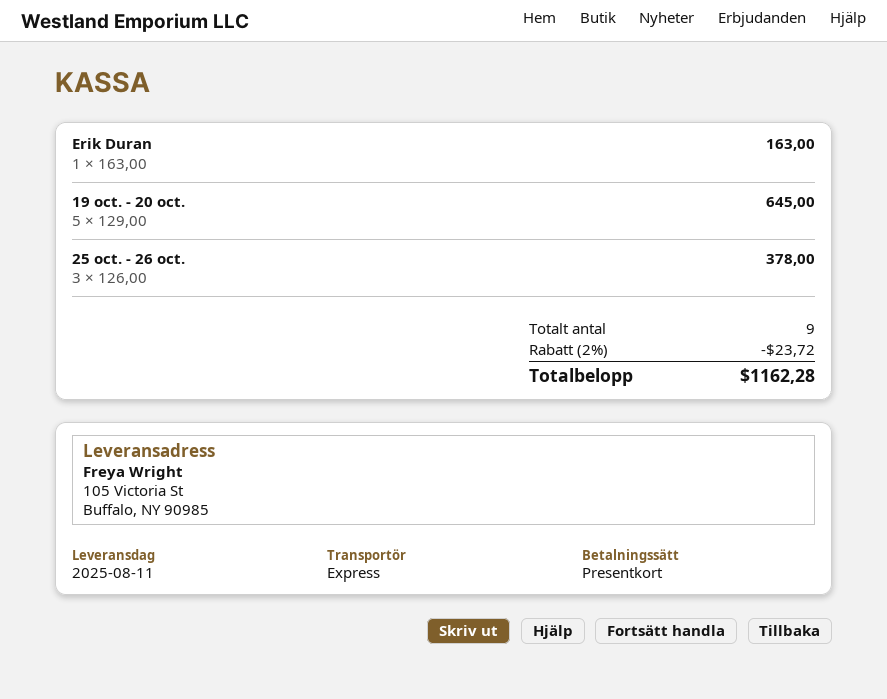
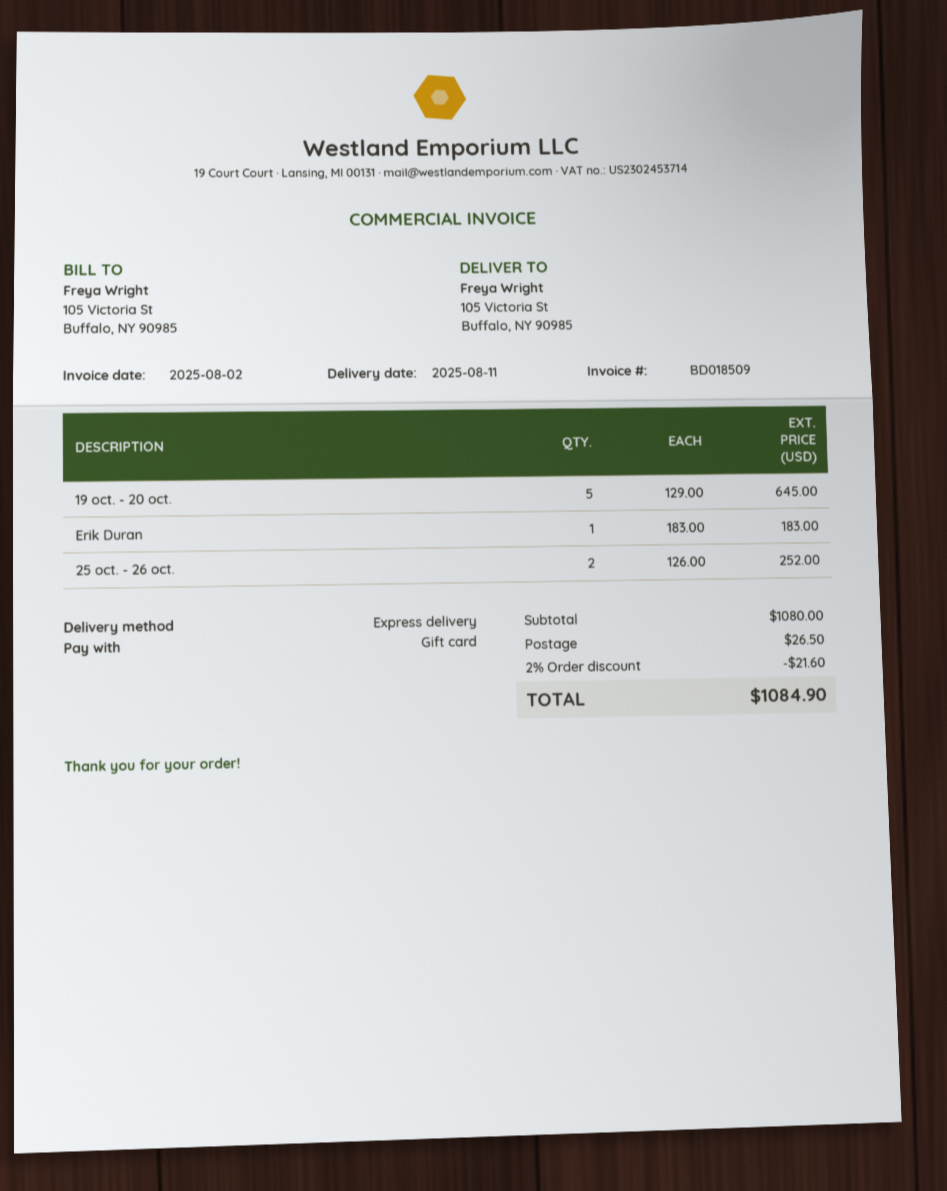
Erik Duran: 1 x 163.00 = 163.00 -> 1 x 183.00 = 183.00
25 oct. - 26 oct.: 3 x 126.00 = 378.00 -> 2 x 126.00 = 252.00
discount: 2% = 23.72 -> 2% = 21.60
shipping: none -> 26.50
total: 1162.28 -> 1084.90

